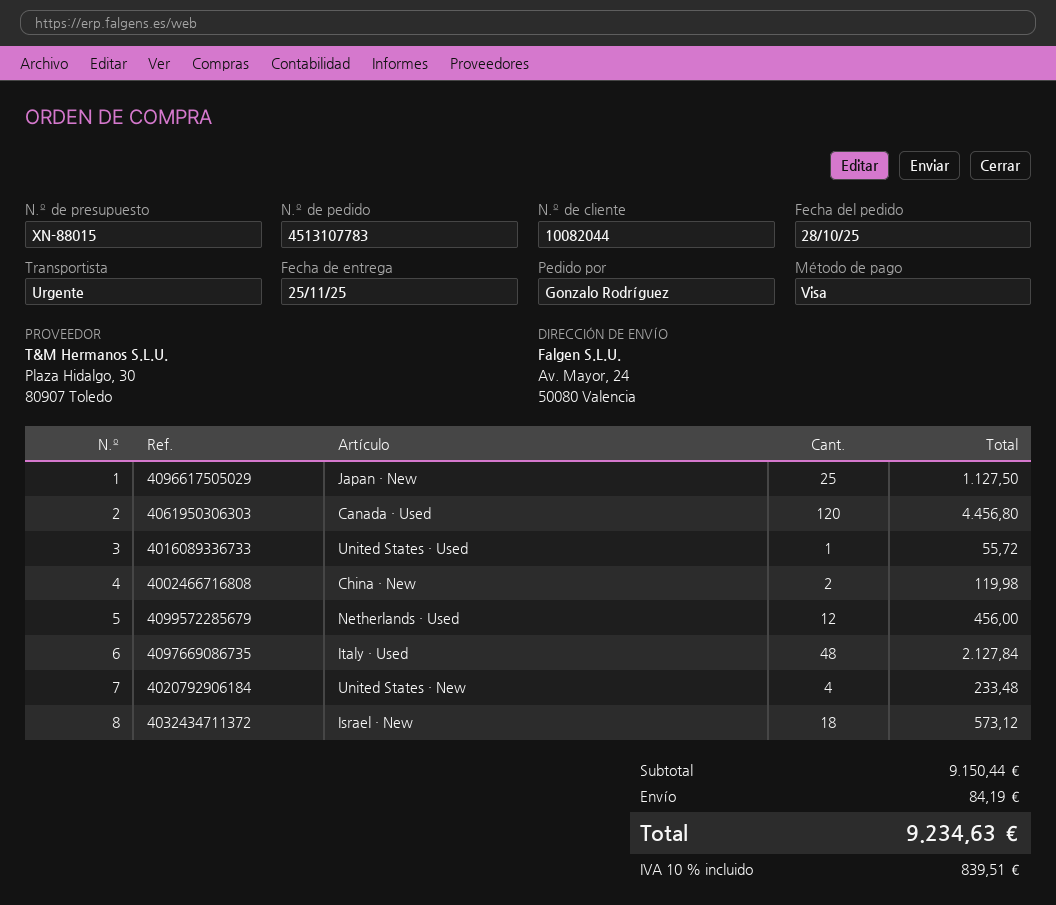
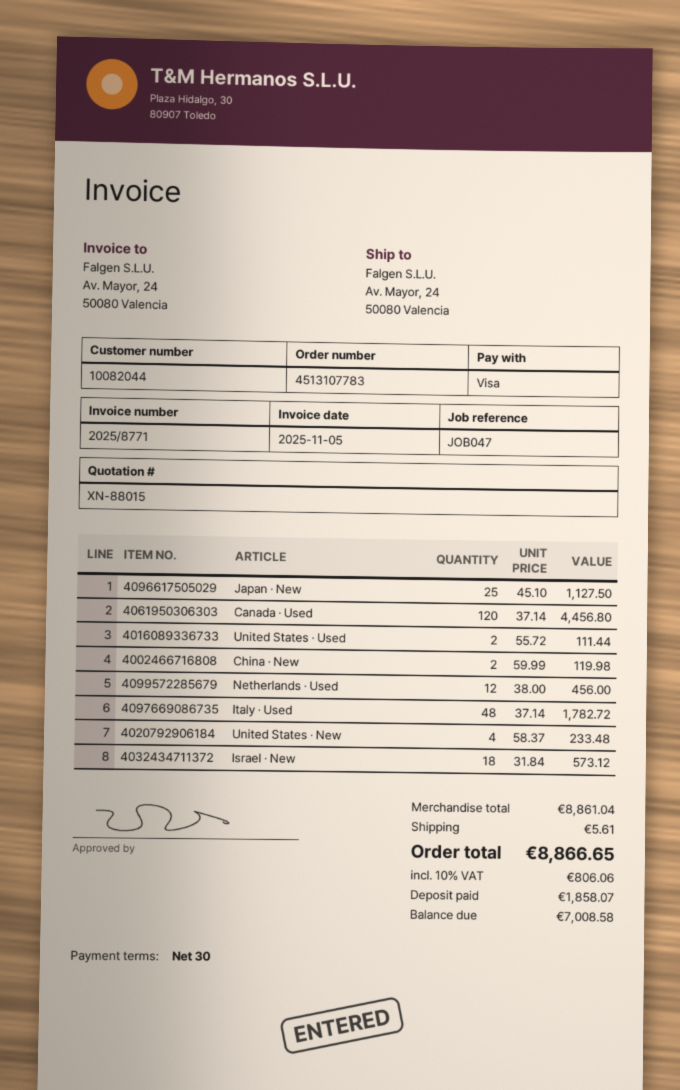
United States · Used: 1 for 55.72 -> 2 for 111.44
Italy · Used: 48 for 2127.84 -> 48 for 1782.72
subtotal: 9150.44 -> 8861.04
shipping: 84.19 -> 5.61
tax: 10% = 839.51 -> 10% = 806.06
total: 9234.63 -> 8866.65

